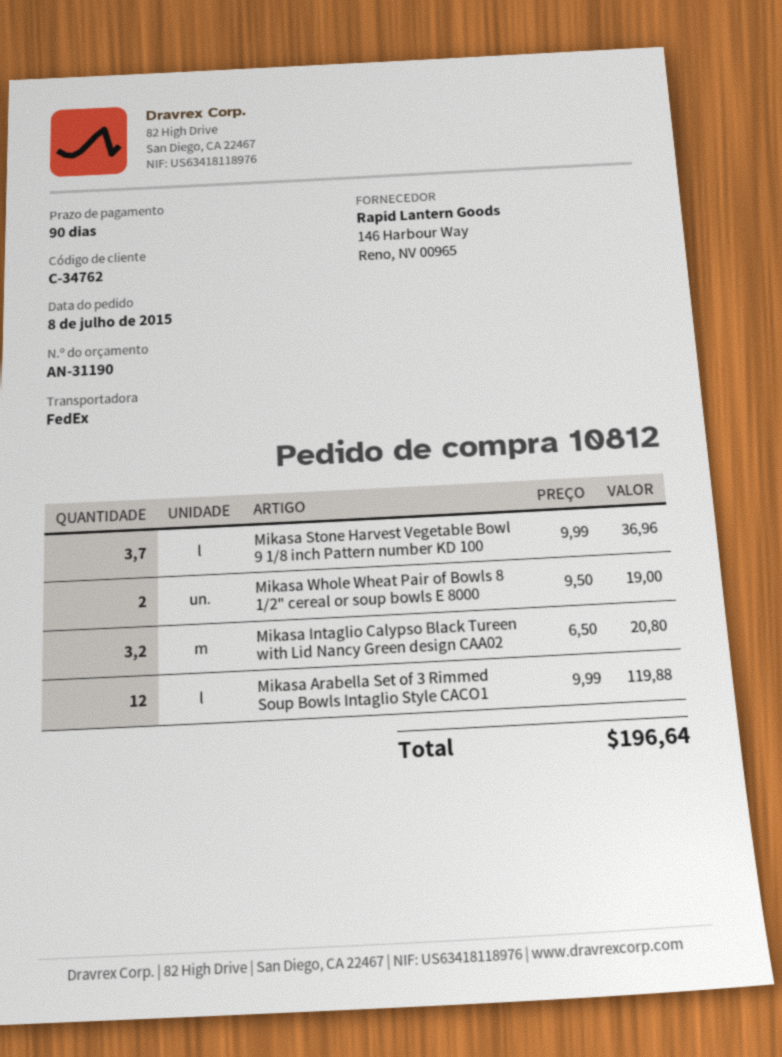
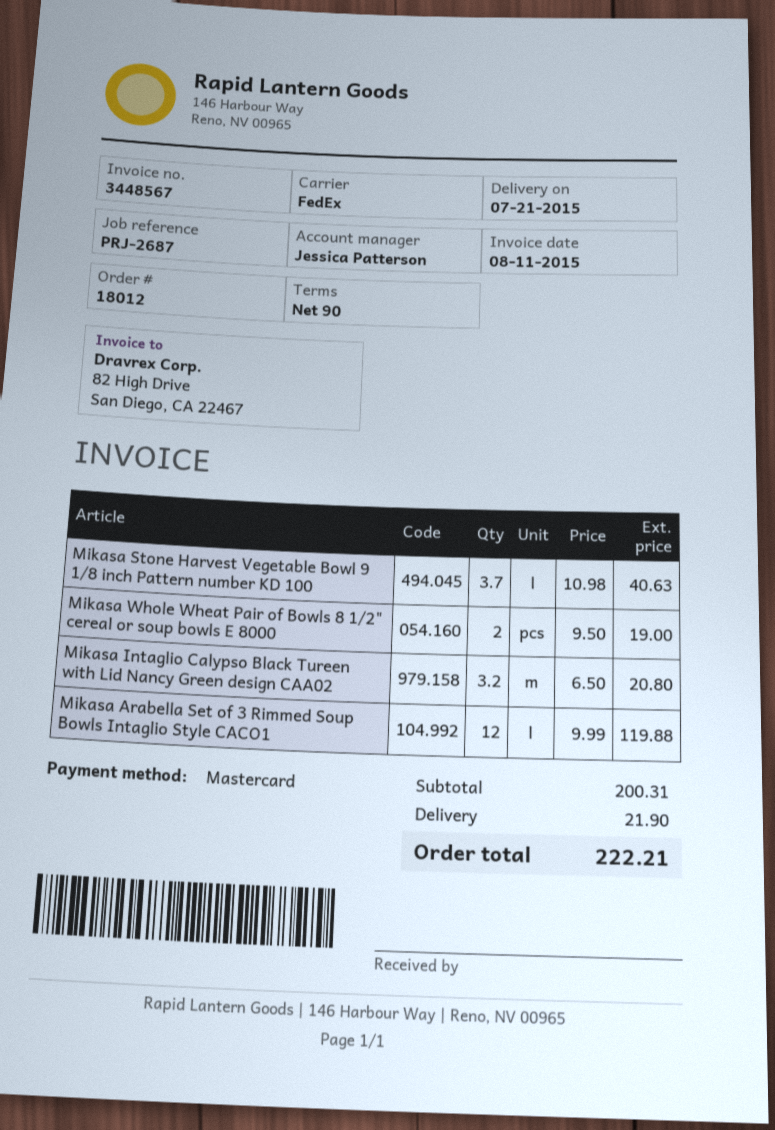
order number: 10812 -> 18012
Mikasa Stone Harvest Vegetable Bowl 9 1/8 inch Pattern number KD 100: 3.7 x 9.99 = 36.96 -> 3.7 x 10.98 = 40.63
shipping: none -> 21.90
total: 196.64 -> 222.21

